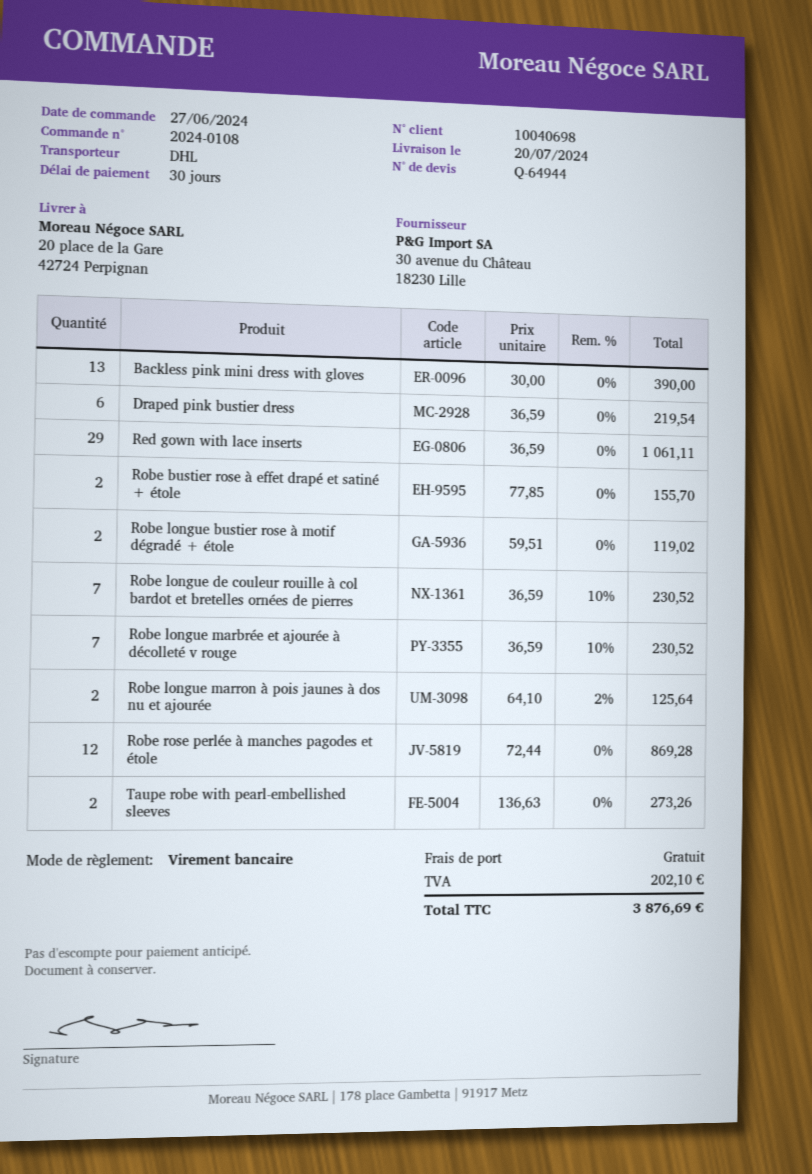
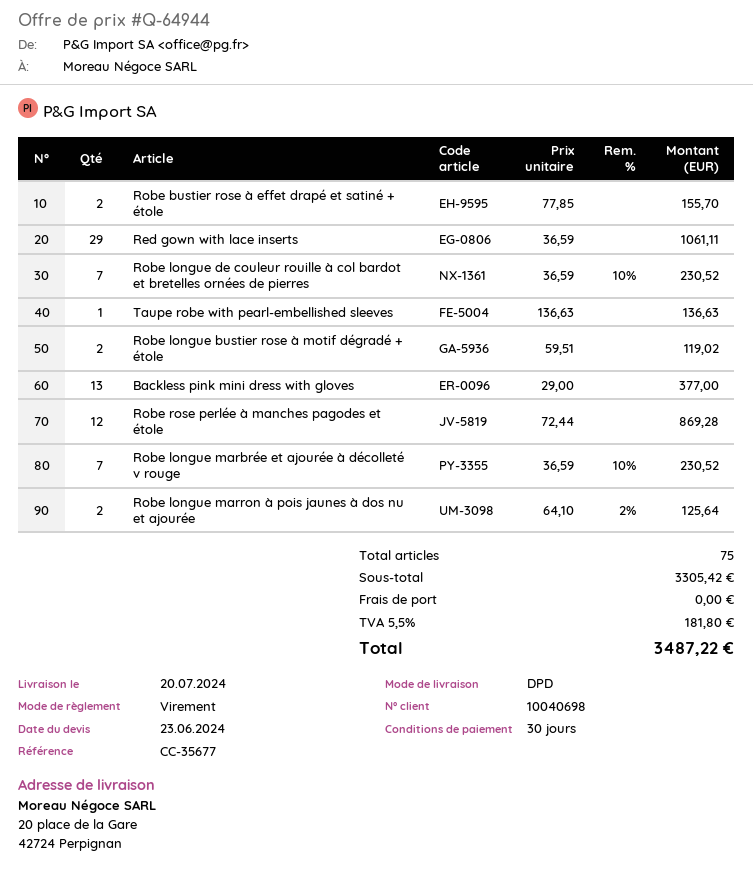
shipping method: DHL -> DPD
Backless pink mini dress with gloves: 13 x 30.00 = 390.00 -> 13 x 29.00 = 377.00
Draped pink bustier dress: 6 x 36.59 = 219.54 -> none
Taupe robe with pearl-embellished sleeves: 2 x 136.63 = 273.26 -> 1 x 136.63 = 136.63
tax: 202.10 -> 181.80
total: 3876.69 -> 3487.22

